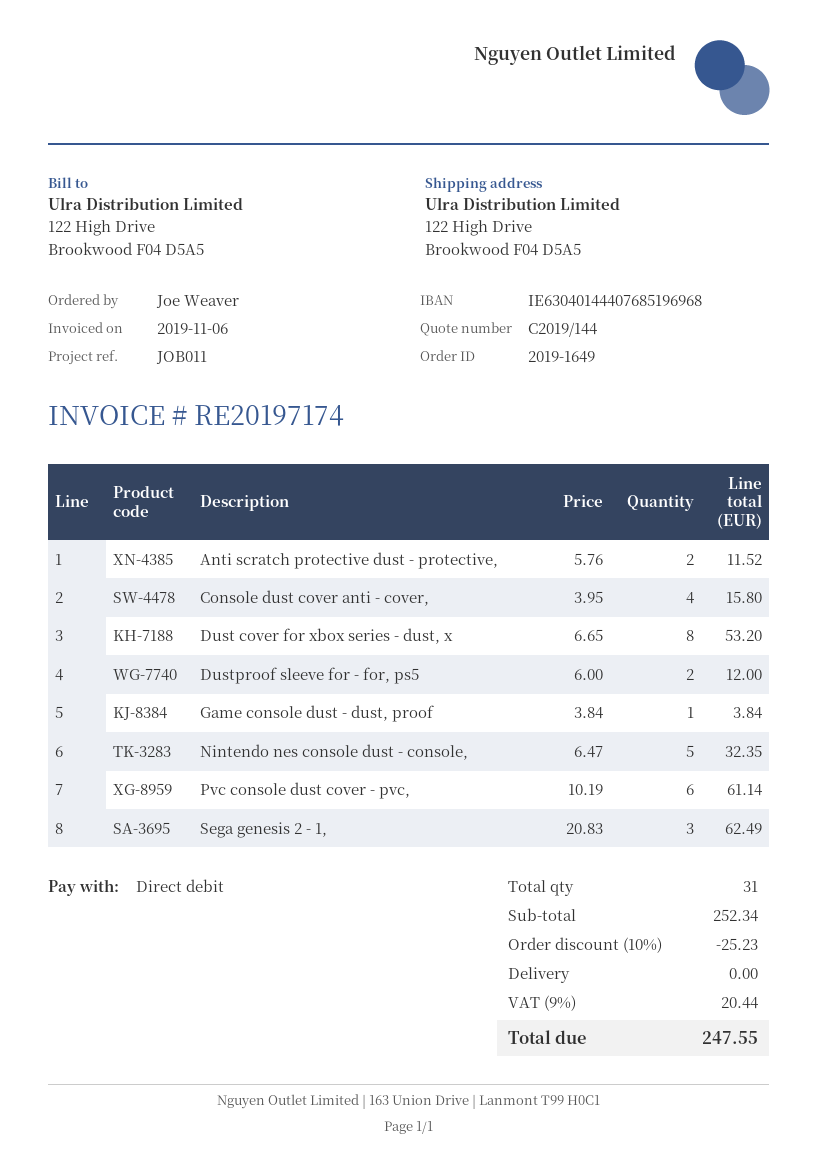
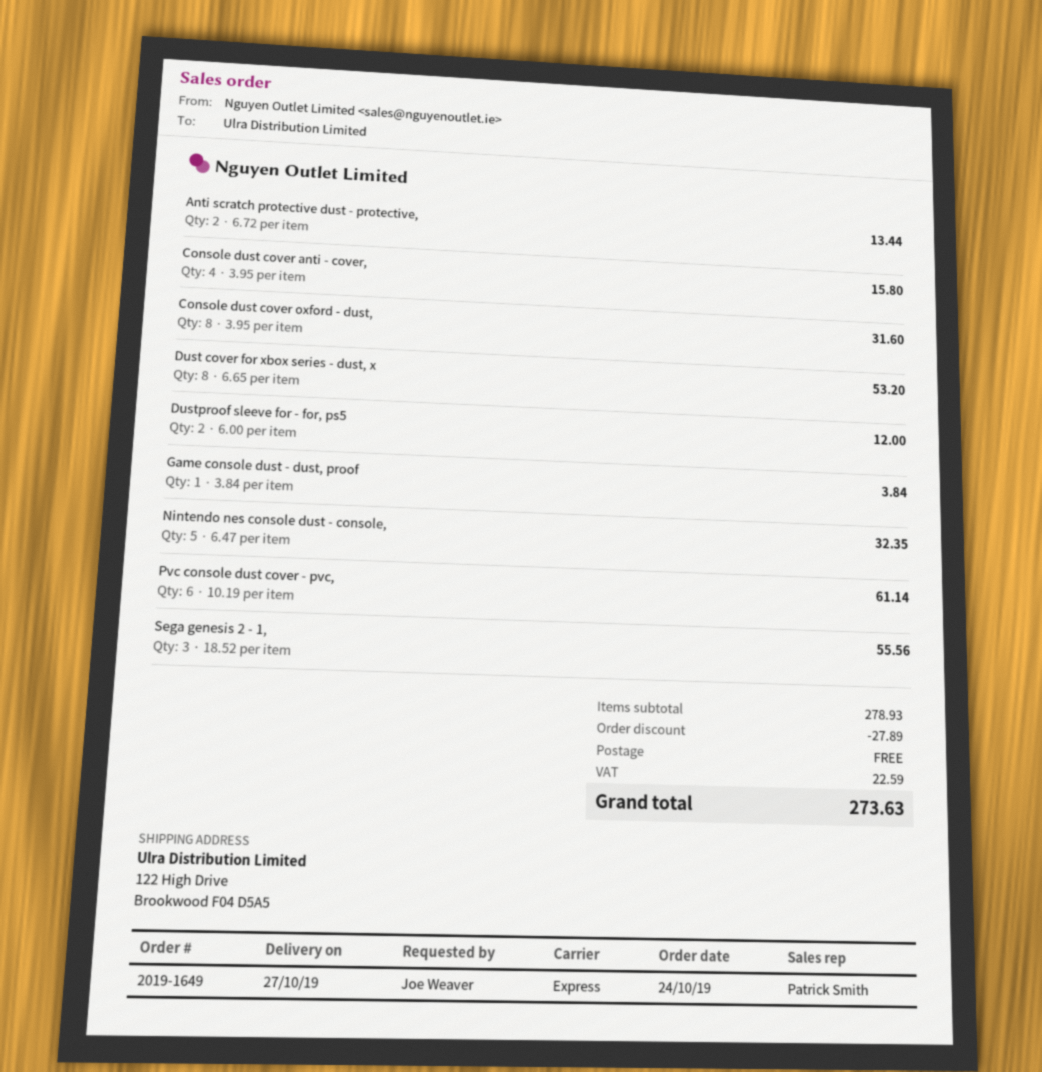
Anti scratch protective dust - protective,: 2 x 5.76 = 11.52 -> 2 x 6.72 = 13.44
Sega genesis 2 - 1,: 3 x 20.83 = 62.49 -> 3 x 18.52 = 55.56
Console dust cover oxford - dust,: none -> 8 x 3.95 = 31.60
subtotal: 252.34 -> 278.93
discount: 25.23 -> 27.89
tax: 20.44 -> 22.59
total: 247.55 -> 273.63

